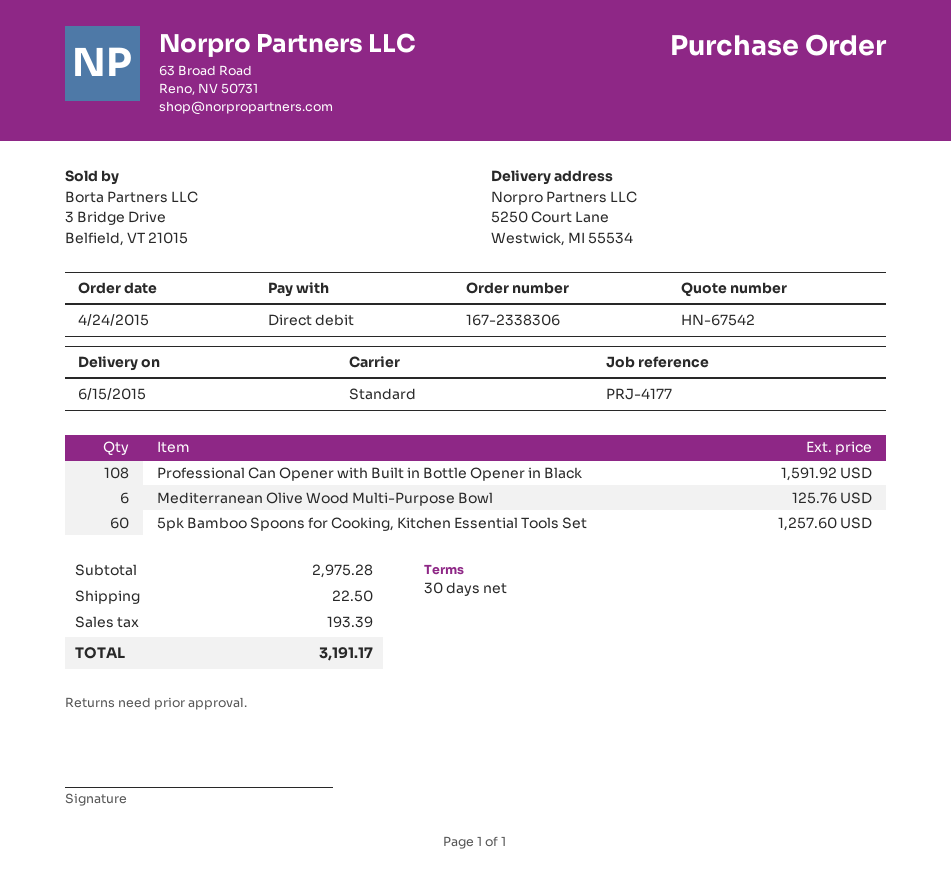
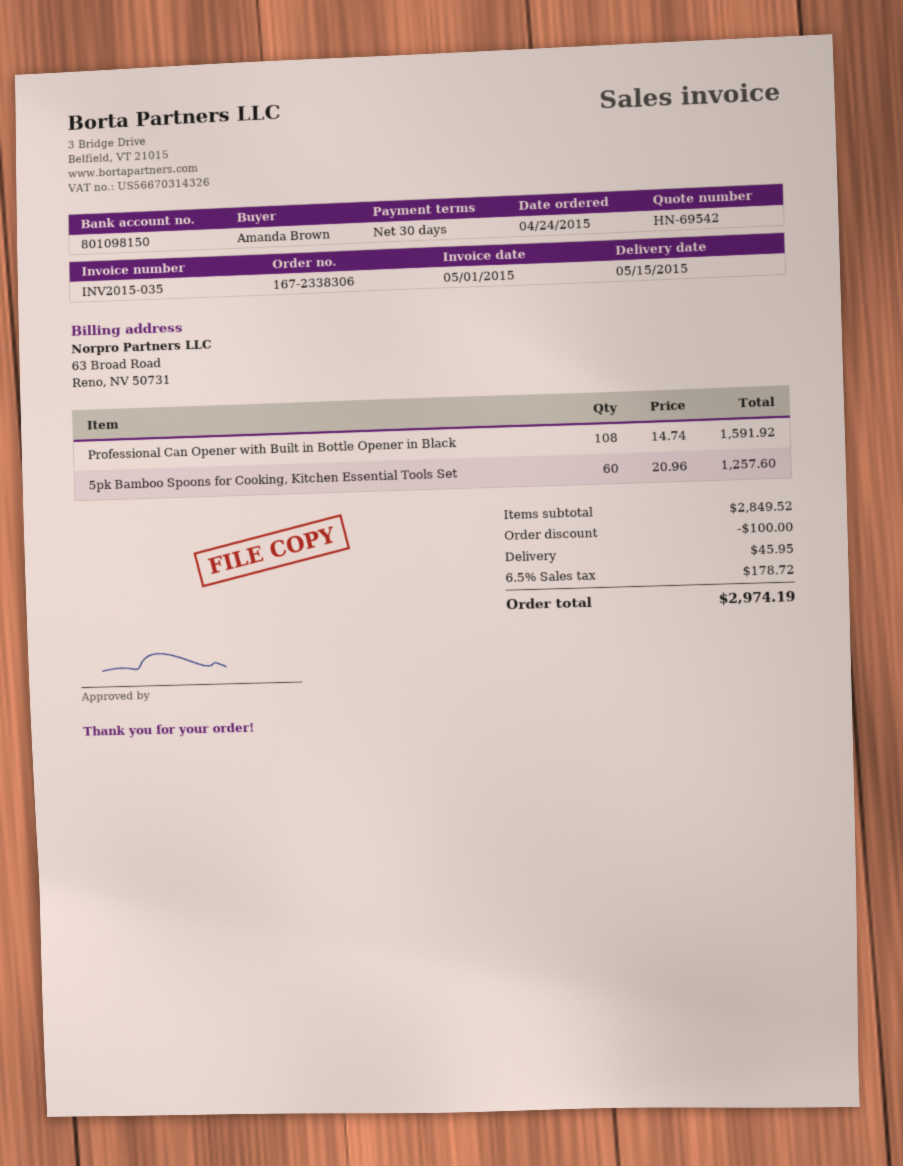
quote number: HN-67542 -> HN-69542
delivery date: 2015-06-15 -> 2015-05-15
Mediterranean Olive Wood Multi-Purpose Bowl: 6 for 125.76 -> none
subtotal: 2975.28 -> 2849.52
discount: none -> 100.00
shipping: 22.50 -> 45.95
tax: 193.39 -> 178.72
total: 3191.17 -> 2974.19

